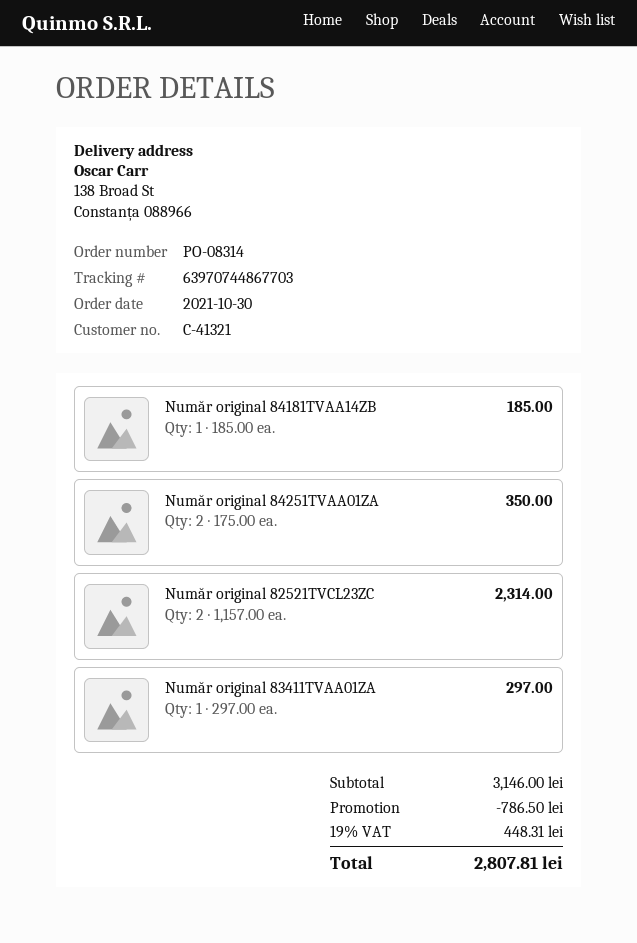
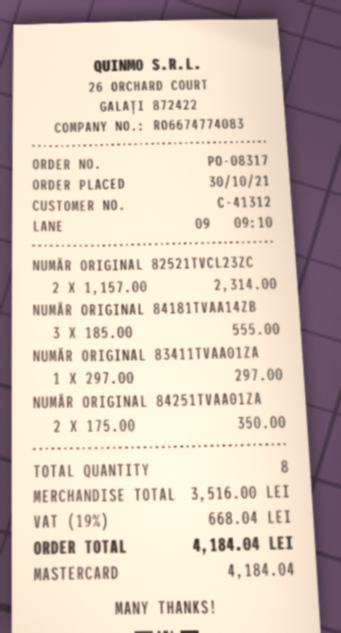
order number: PO-08314 -> PO-08317
customer number: C-41321 -> C-41312
Număr original 84181TVAA14ZB: 1 x 185.00 = 185.00 -> 3 x 185.00 = 555.00
subtotal: 3146.00 -> 3516.00
discount: 786.50 -> none
tax: 19% = 448.31 -> 19% = 668.04
total: 2807.81 -> 4184.04

